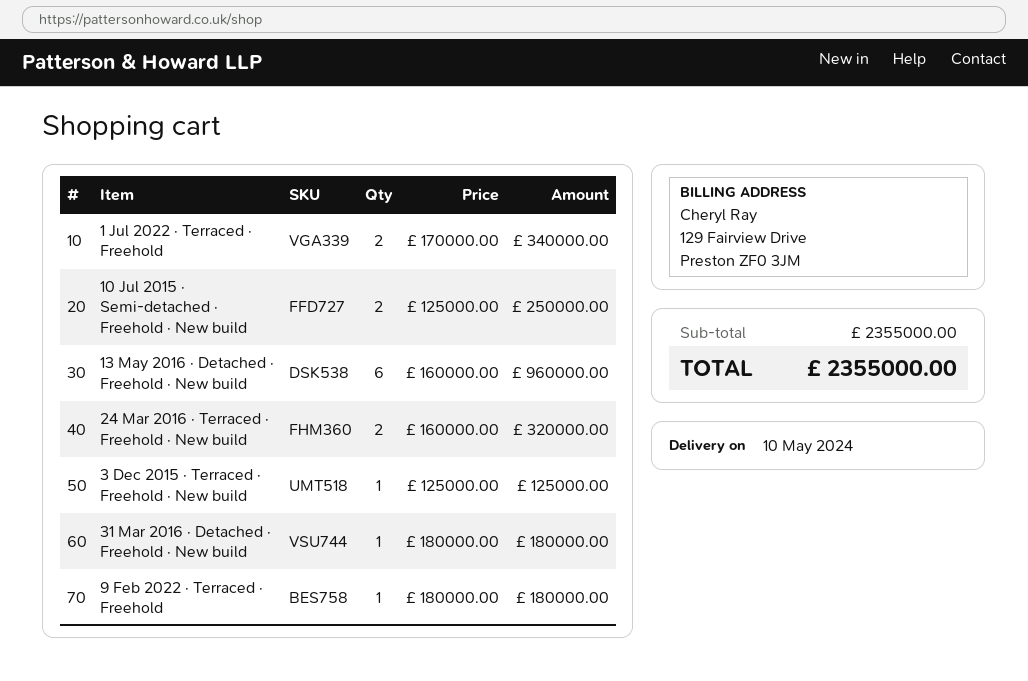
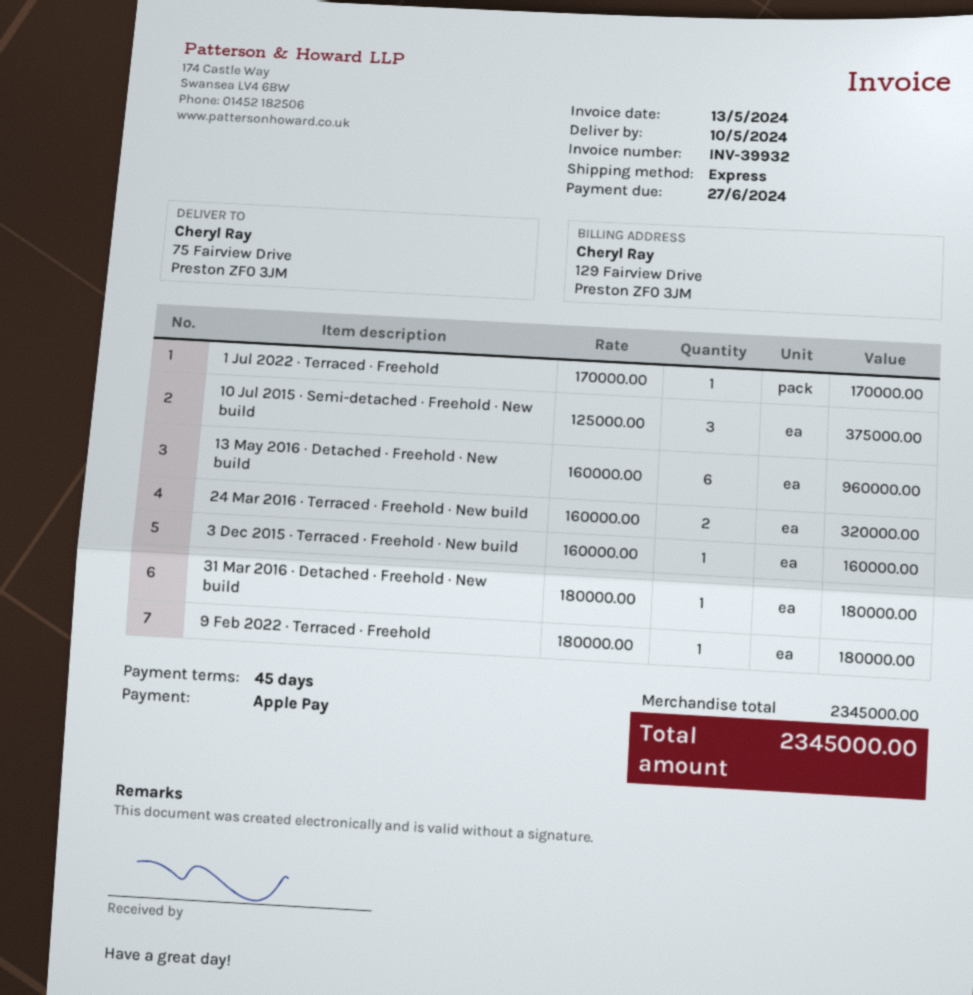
1 Jul 2022 · Terraced · Freehold: 2 x 170000.00 = 340000.00 -> 1 x 170000.00 = 170000.00
10 Jul 2015 · Semi-detached · Freehold · New build: 2 x 125000.00 = 250000.00 -> 3 x 125000.00 = 375000.00
3 Dec 2015 · Terraced · Freehold · New build: 1 x 125000.00 = 125000.00 -> 1 x 160000.00 = 160000.00
subtotal: 2355000.00 -> 2345000.00
total: 2355000.00 -> 2345000.00

